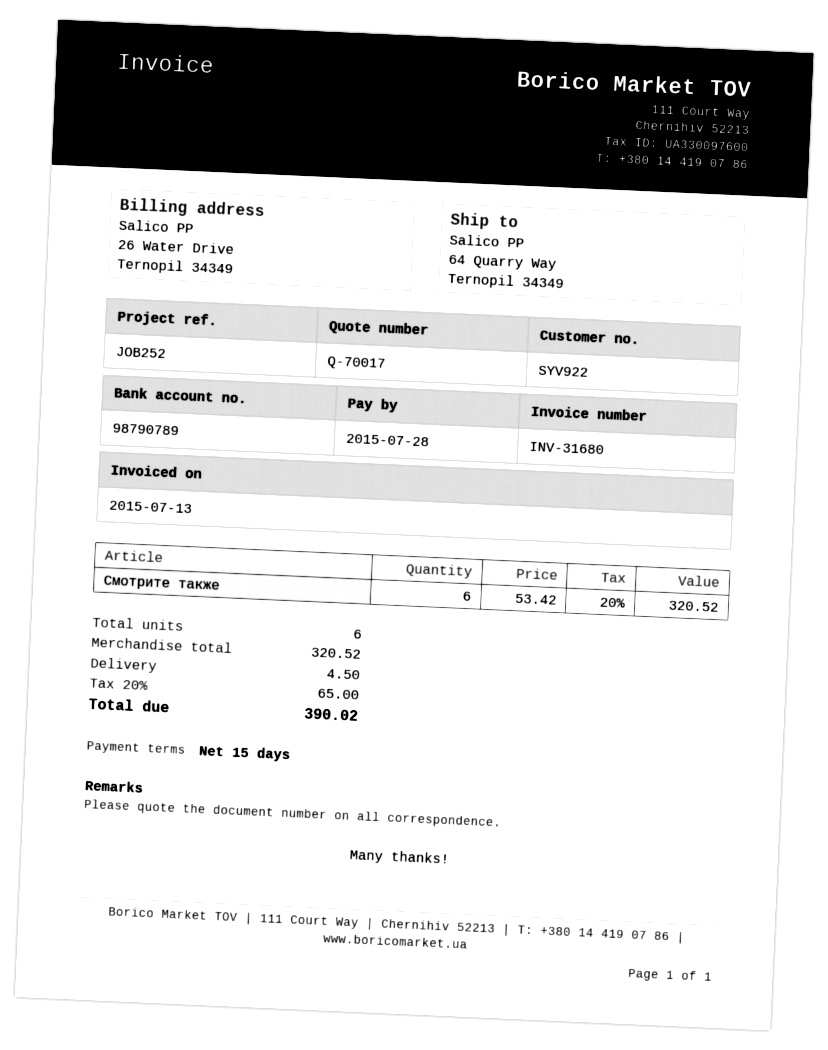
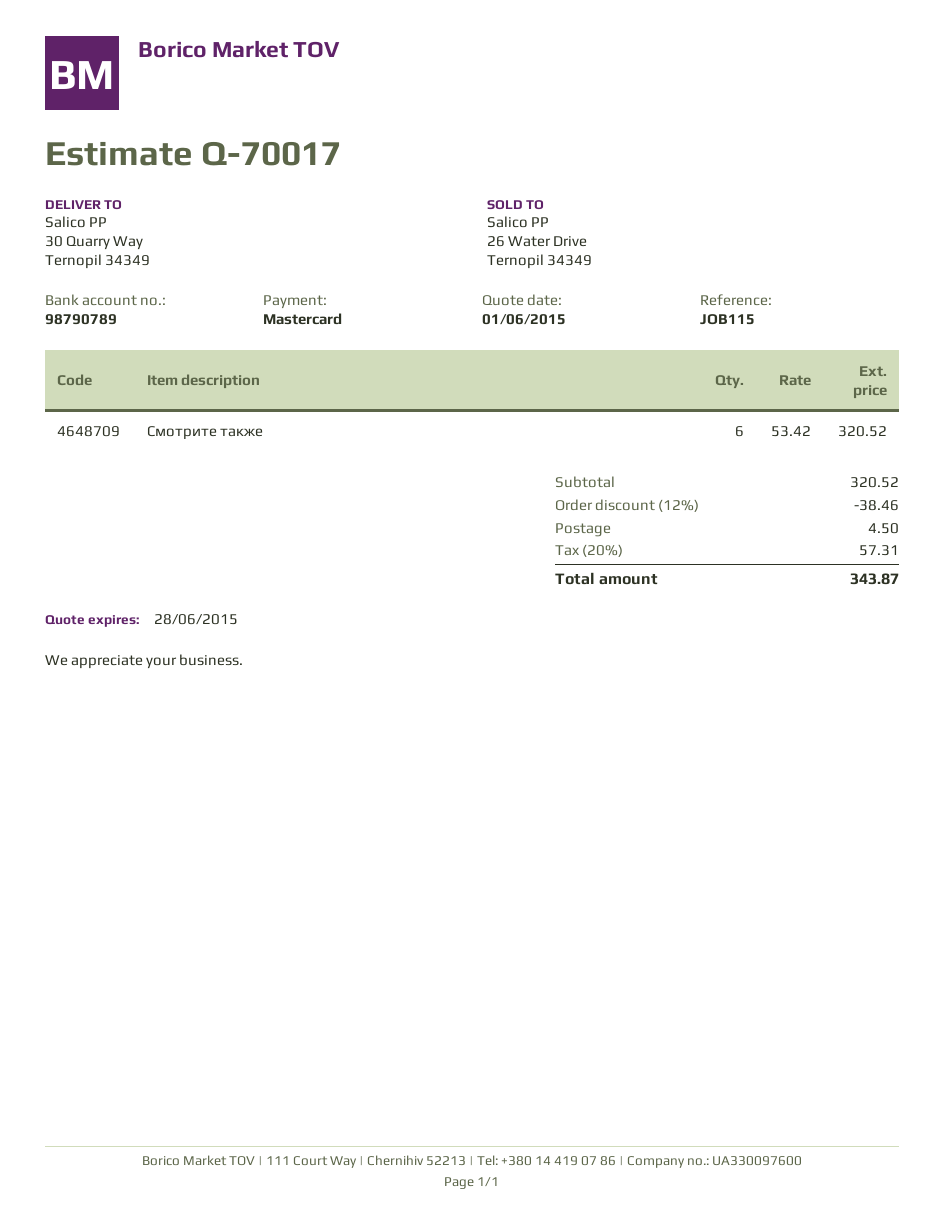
reference: JOB252 -> JOB115
ship to: 64 Quarry Way, Ternopil 34349 -> 30 Quarry Way, Ternopil 34349
discount: none -> 12% = 38.46
tax: 20% = 65.00 -> 20% = 57.31
total: 390.02 -> 343.87

